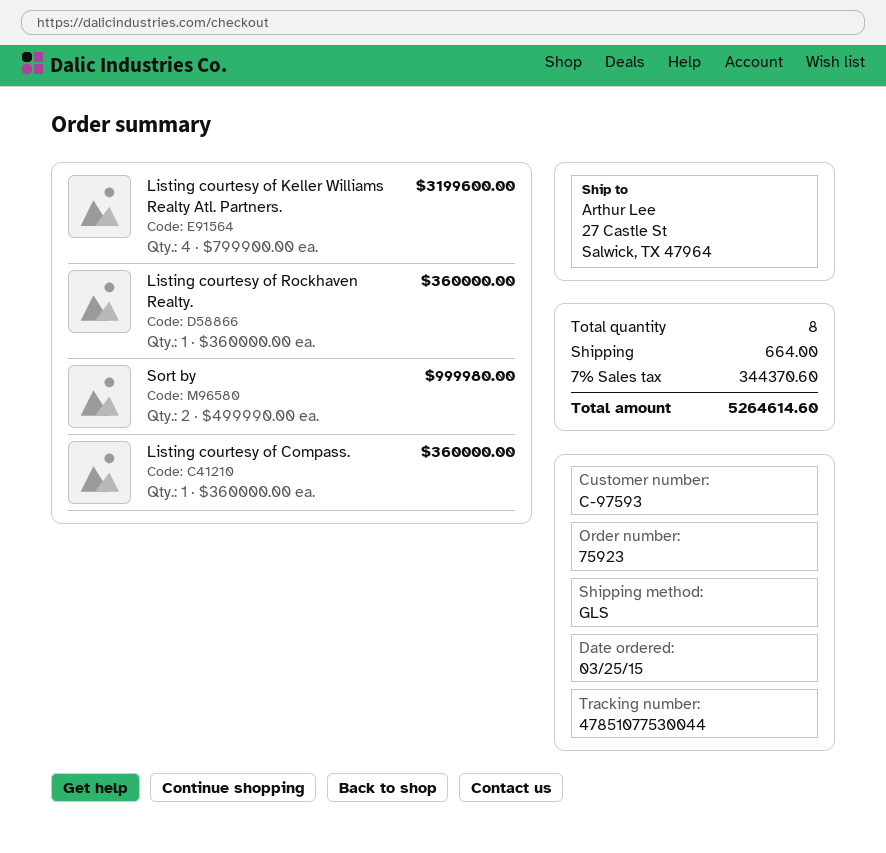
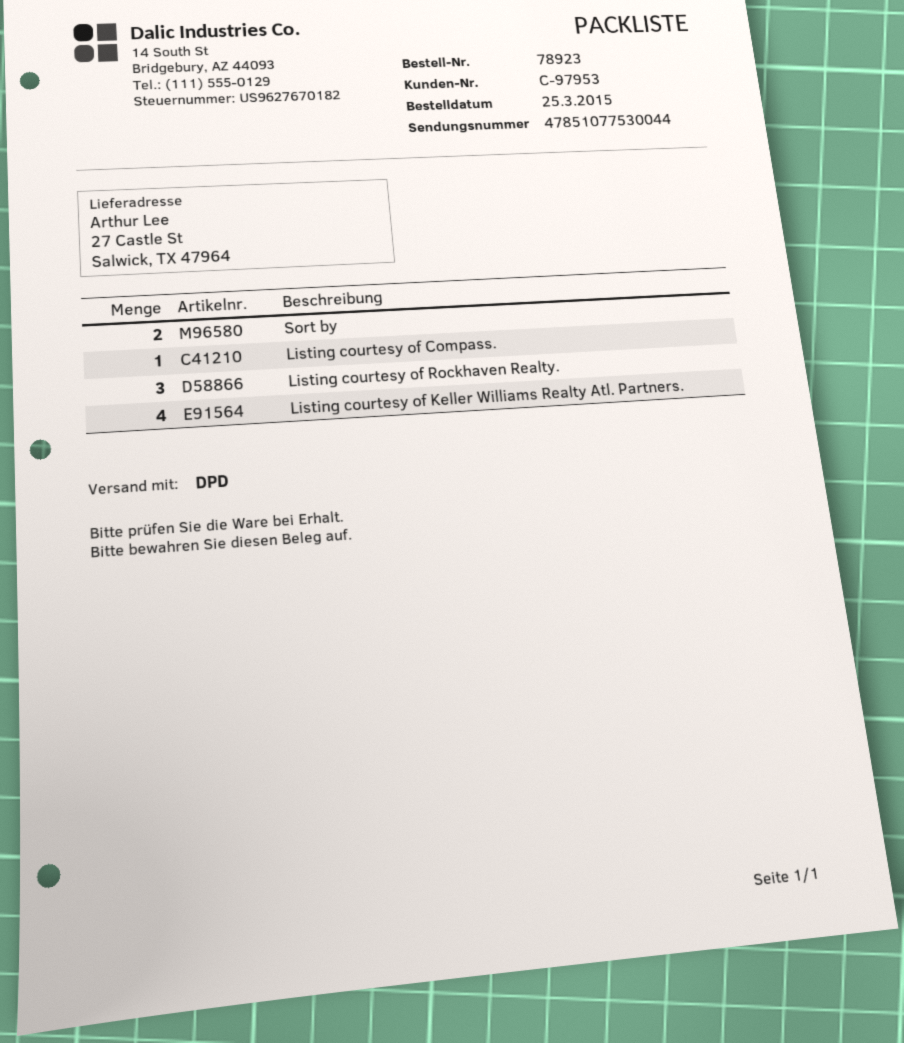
order number: 75923 -> 78923
customer number: C-97593 -> C-97953
shipping method: GLS -> DPD
Listing courtesy of Rockhaven Realty.: 1 -> 3

